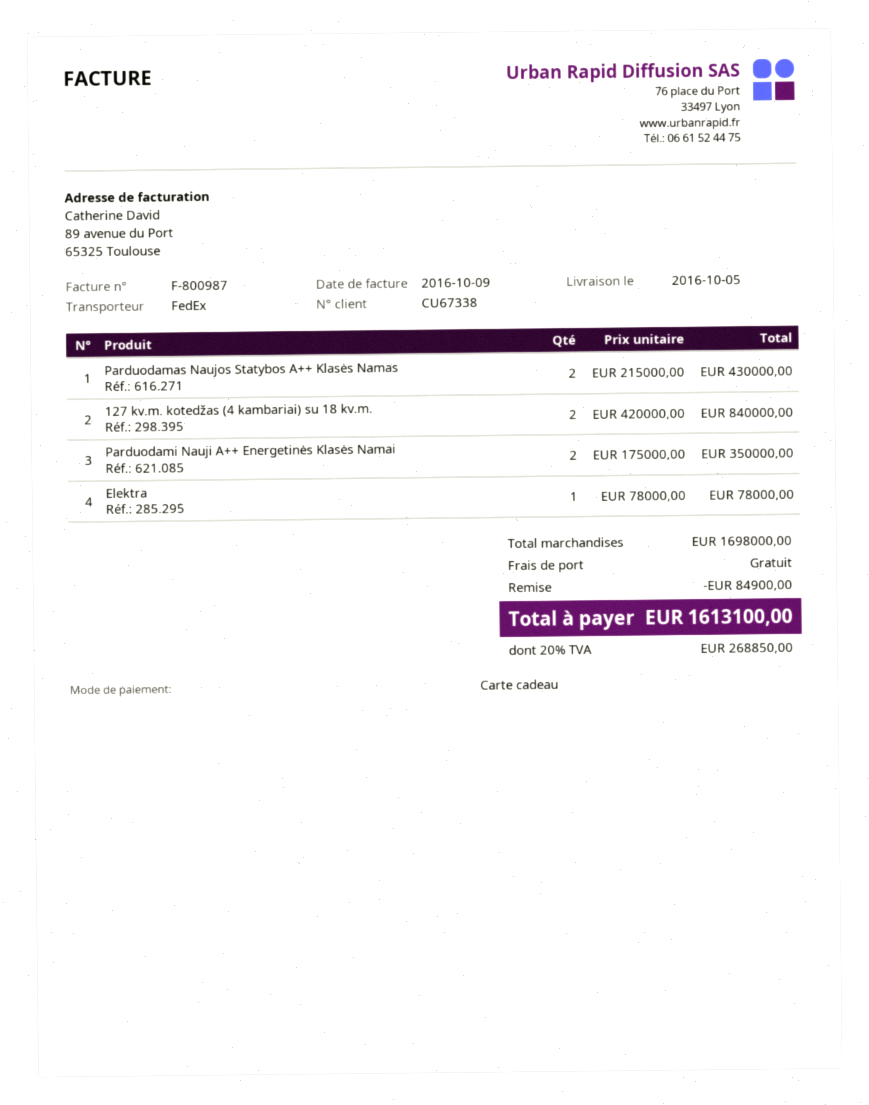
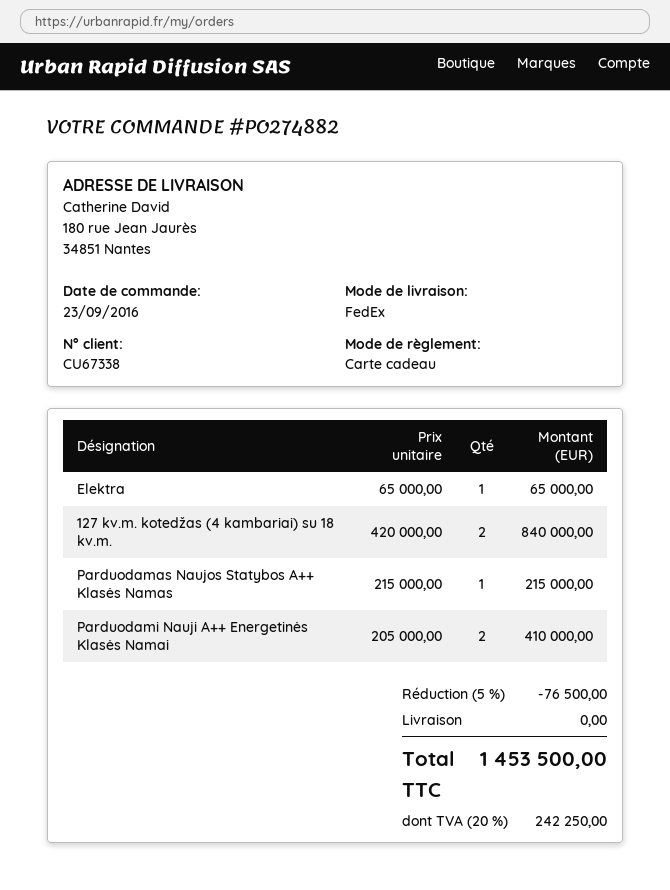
Parduodamas Naujos Statybos A++ Klasės Namas: 2 x 215000.00 = 430000.00 -> 1 x 215000.00 = 215000.00
Parduodami Nauji A++ Energetinės Klasės Namai: 2 x 175000.00 = 350000.00 -> 2 x 205000.00 = 410000.00
Elektra: 1 x 78000.00 = 78000.00 -> 1 x 65000.00 = 65000.00
discount: 84900.00 -> 76500.00
tax: 20% = 268850.00 -> 20% = 242250.00
total: 1613100.00 -> 1453500.00

